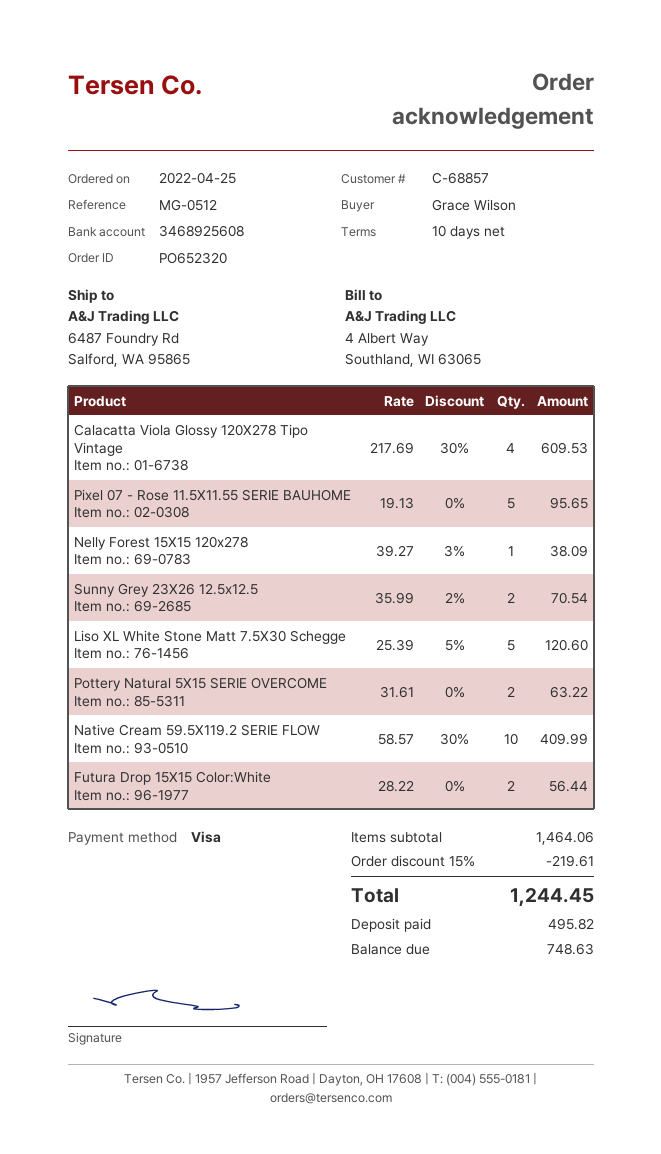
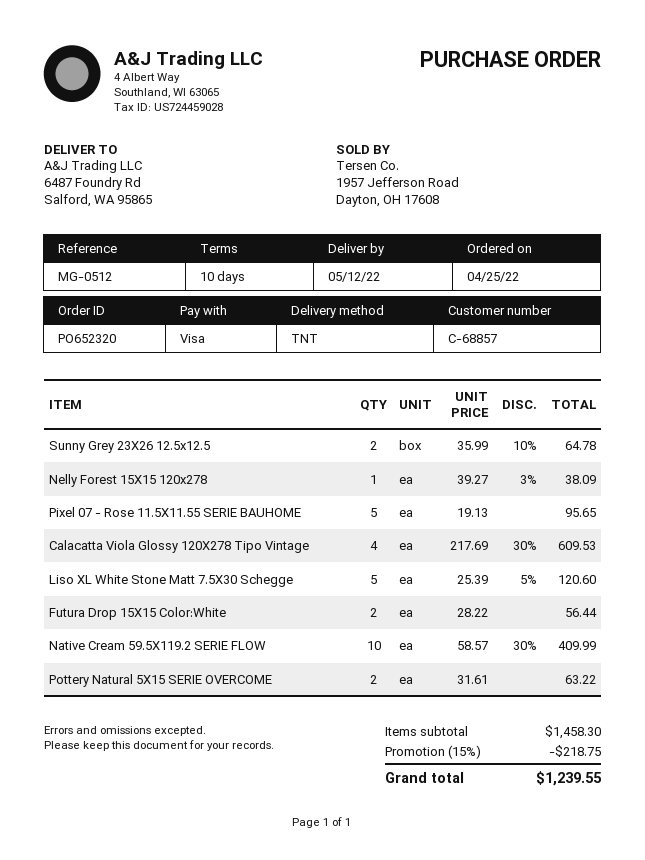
Sunny Grey 23X26 12.5x12.5: 2 x 35.99 - 2% = 70.54 -> 2 x 35.99 - 10% = 64.78
subtotal: 1464.06 -> 1458.30
discount: 15% = 219.61 -> 15% = 218.75
total: 1244.45 -> 1239.55

